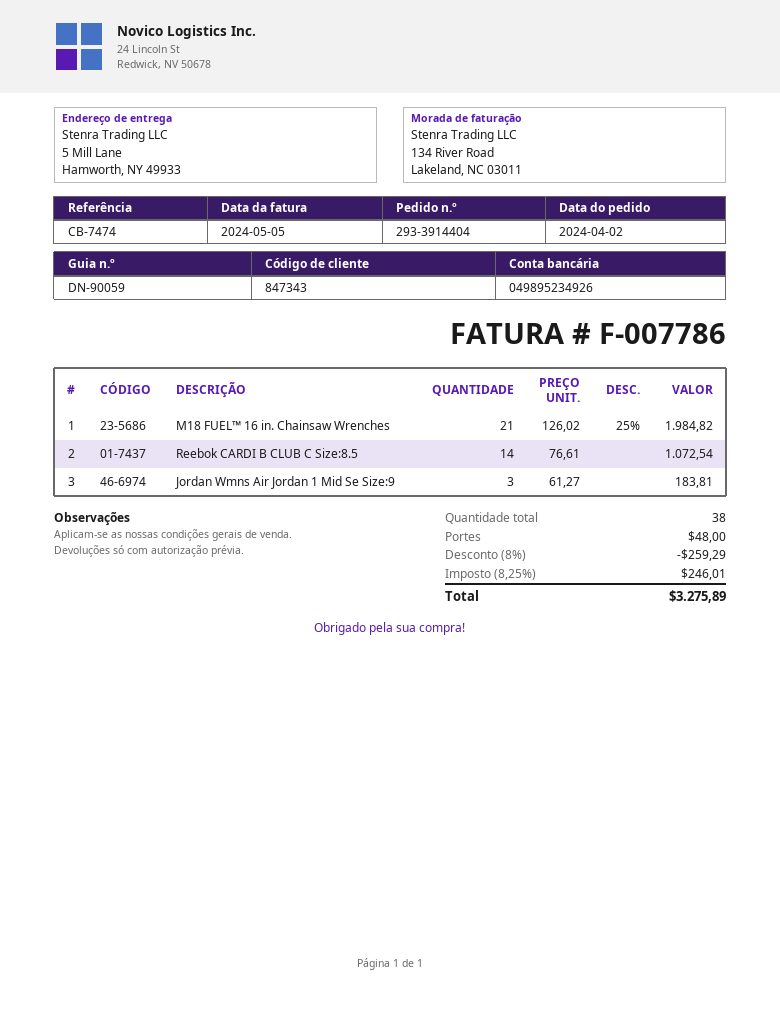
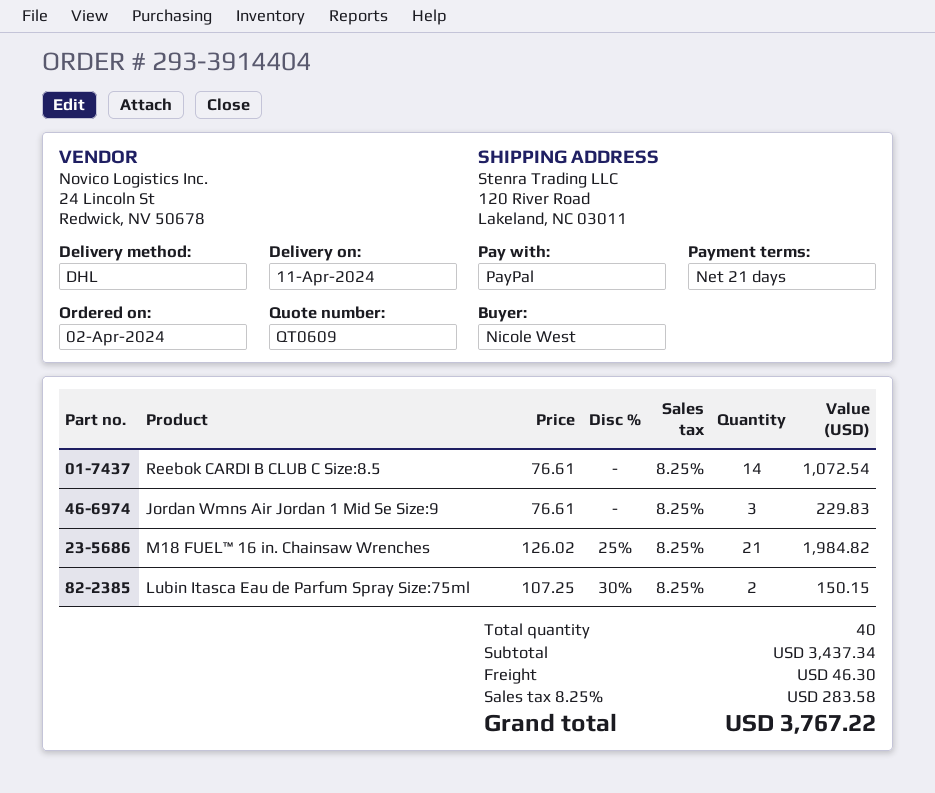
ship to: 5 Mill Lane, Hamworth, NY 49933 -> 120 River Road, Lakeland, NC 03011
Jordan Wmns Air Jordan 1 Mid Se Size:9: 3 x 61.27 = 183.81 -> 3 x 76.61 = 229.83
Lubin Itasca Eau de Parfum Spray Size:75ml: none -> 2 x 107.25 - 30% = 150.15
total quantity: 38 -> 40
discount: 8% = 259.29 -> none
shipping: 48.00 -> 46.30
tax: 8.25% = 246.01 -> 8.25% = 283.58
total: 3275.89 -> 3767.22

